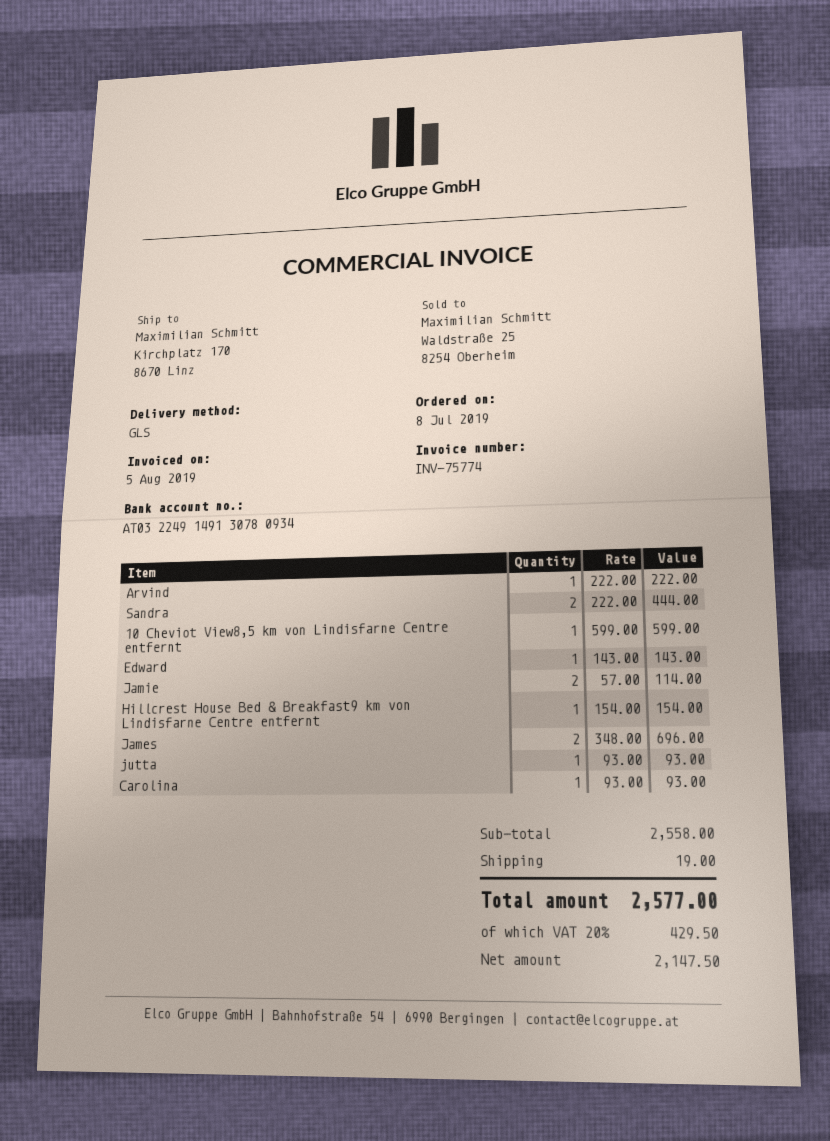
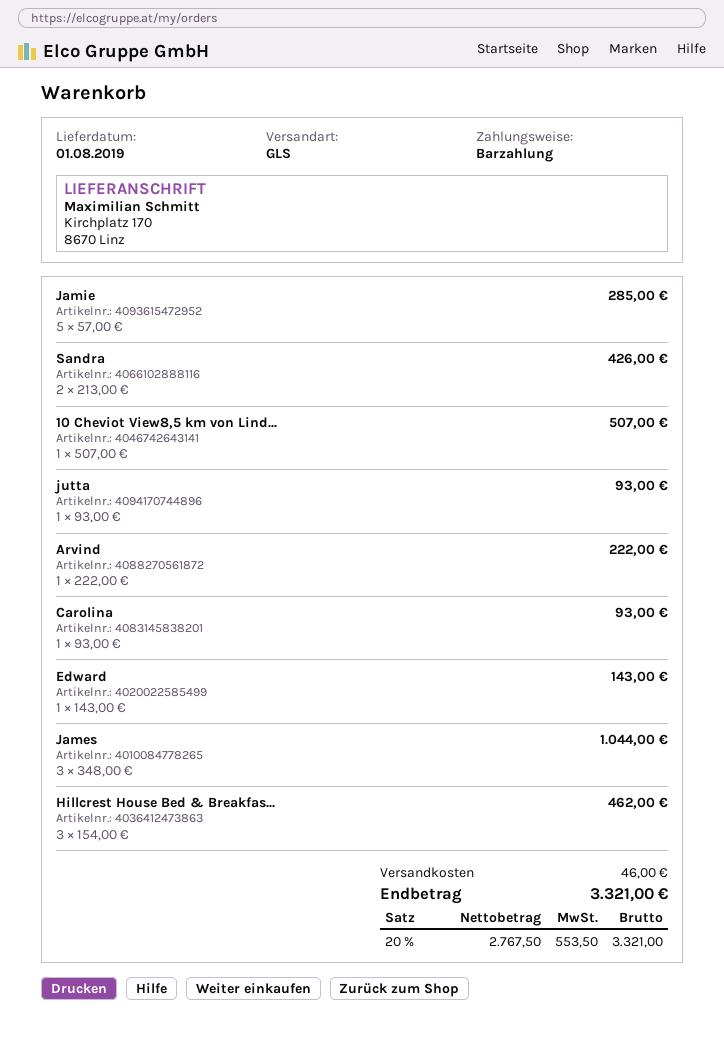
Sandra: 2 x 222.00 = 444.00 -> 2 x 213.00 = 426.00
10 Cheviot View8,5 km von Lindisfarne Centre entfernt: 1 x 599.00 = 599.00 -> 1 x 507.00 = 507.00
Jamie: 2 x 57.00 = 114.00 -> 5 x 57.00 = 285.00
Hillcrest House Bed & Breakfast9 km von Lindisfarne Centre entfernt: 1 x 154.00 = 154.00 -> 3 x 154.00 = 462.00
James: 2 x 348.00 = 696.00 -> 3 x 348.00 = 1044.00
shipping: 19.00 -> 46.00
net: 2147.50 -> 2767.50
tax: 20% = 429.50 -> 20% = 553.50
total: 2577.00 -> 3321.00

